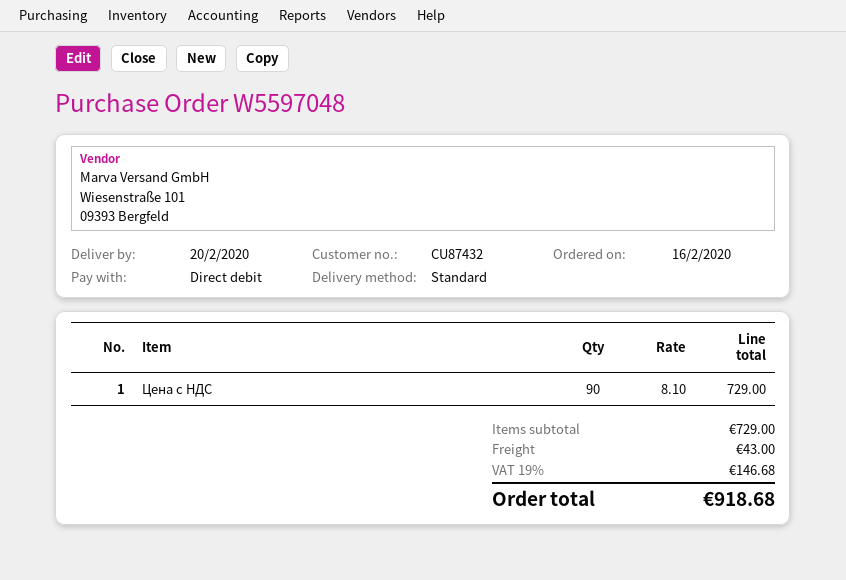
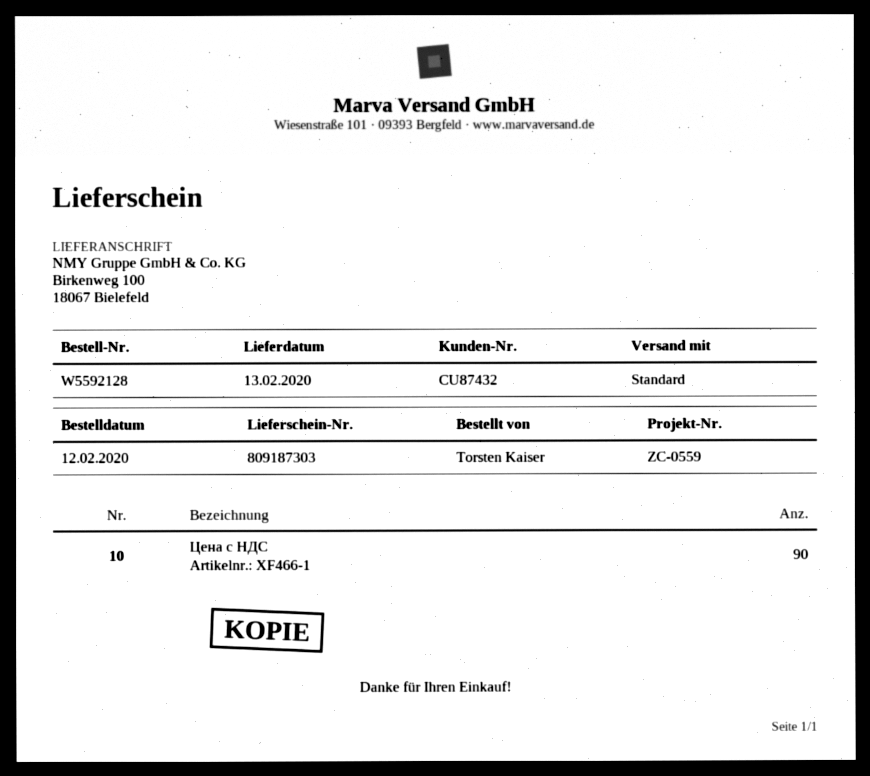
order number: W5597048 -> W5592128
order date: 2020-02-16 -> 2020-02-12
delivery date: 2020-02-20 -> 2020-02-13

